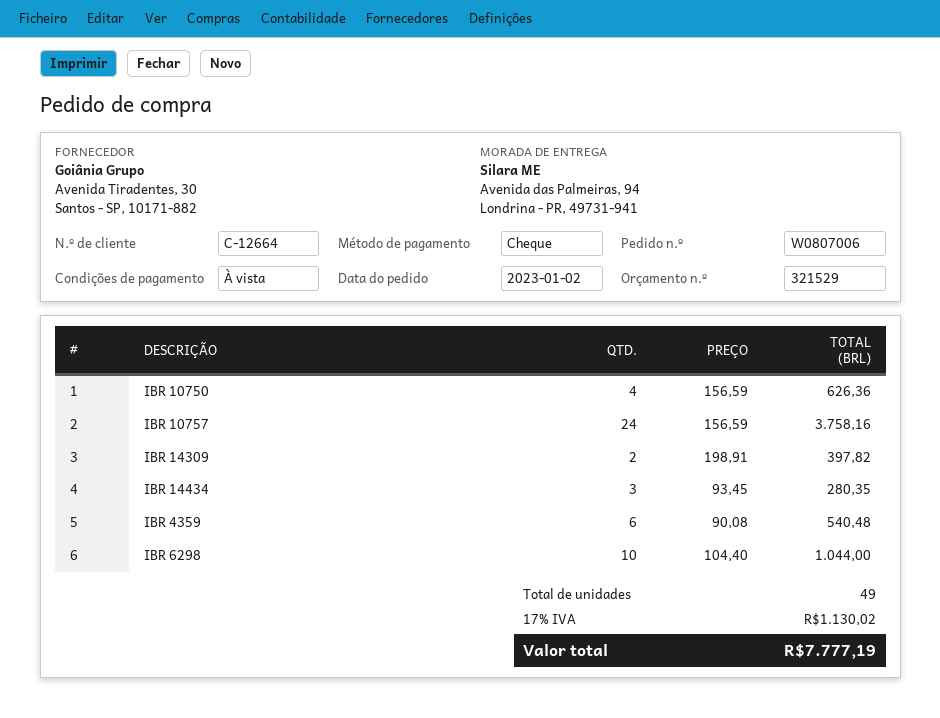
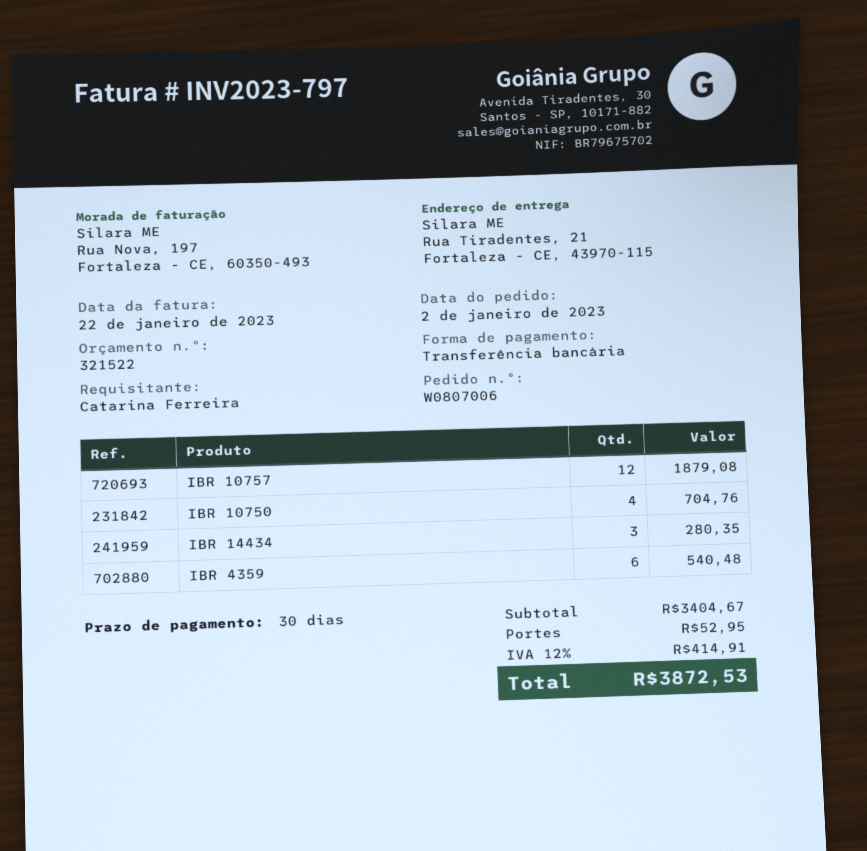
quote number: 321529 -> 321522
payment terms: on receipt -> 30 days
payment method: cheque -> bank transfer
ship to: Avenida das Palmeiras, 94, Londrina - PR, 49731-941 -> Rua Tiradentes, 21, Fortaleza - CE, 43970-115
IBR 10750: 4 for 626.36 -> 4 for 704.76
IBR 10757: 24 for 3758.16 -> 12 for 1879.08
IBR 14309: 2 for 397.82 -> none
IBR 6298: 10 for 1044.00 -> none
shipping: none -> 52.95
tax: 17% = 1130.02 -> 12% = 414.91
total: 7777.19 -> 3872.53

